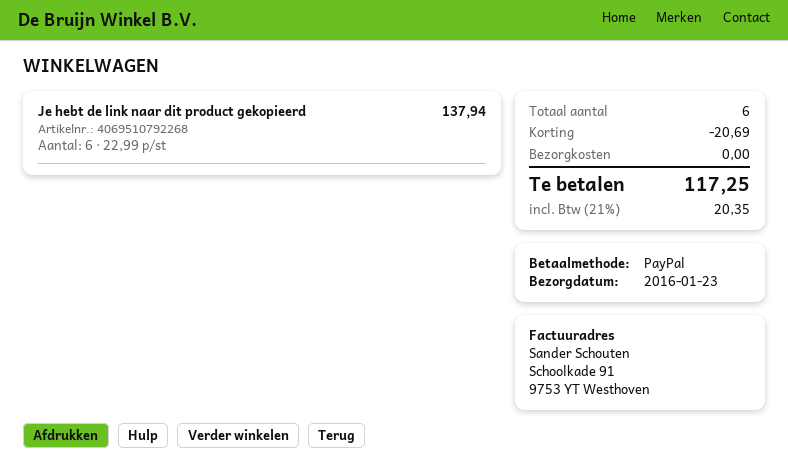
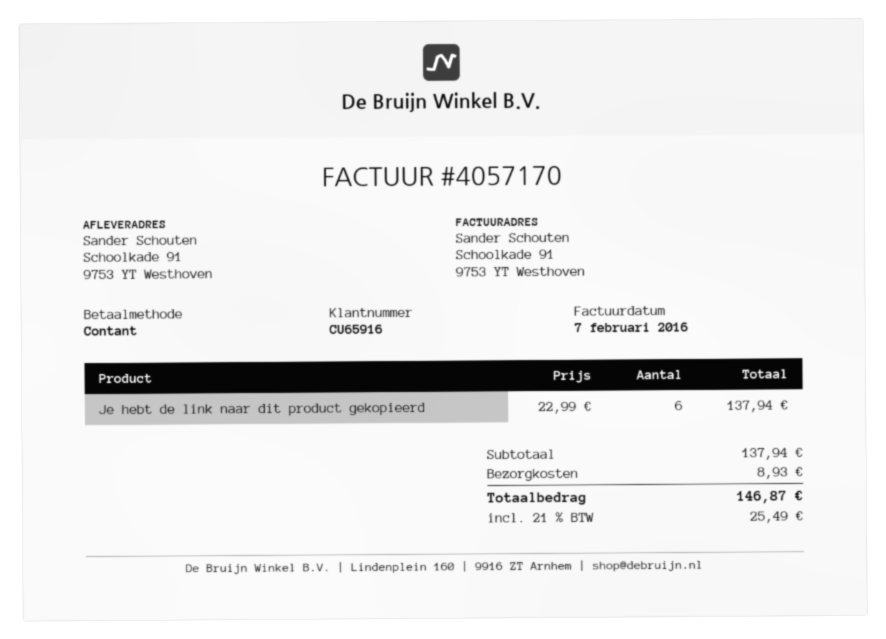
payment method: PayPal -> cash
discount: 20.69 -> none
shipping: 0.00 -> 8.93
tax: 21% = 20.35 -> 21% = 25.49
total: 117.25 -> 146.87

